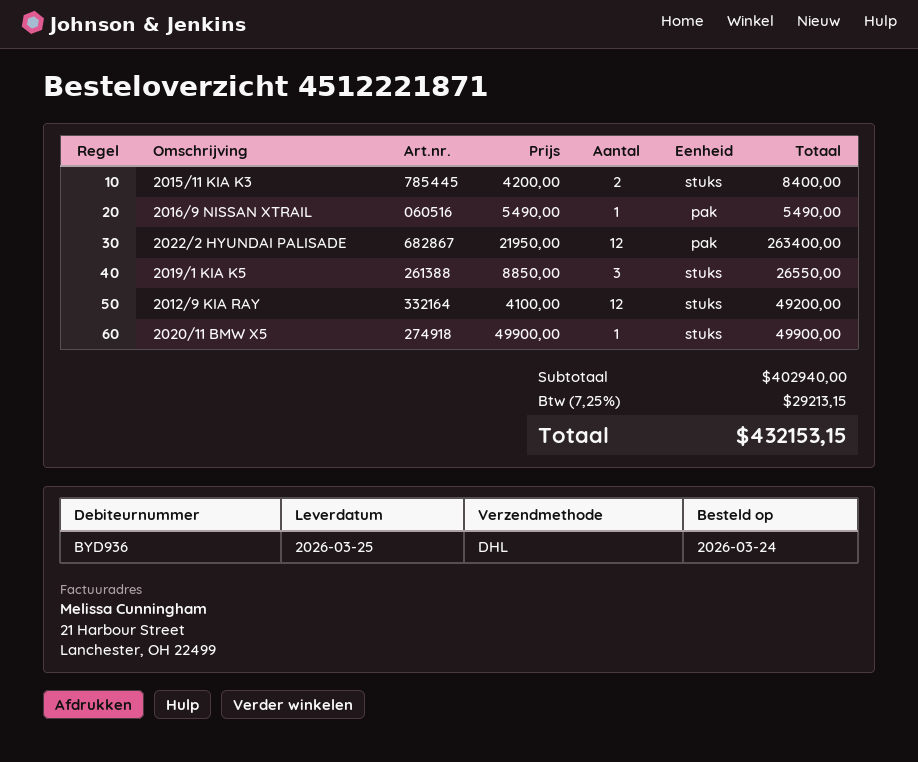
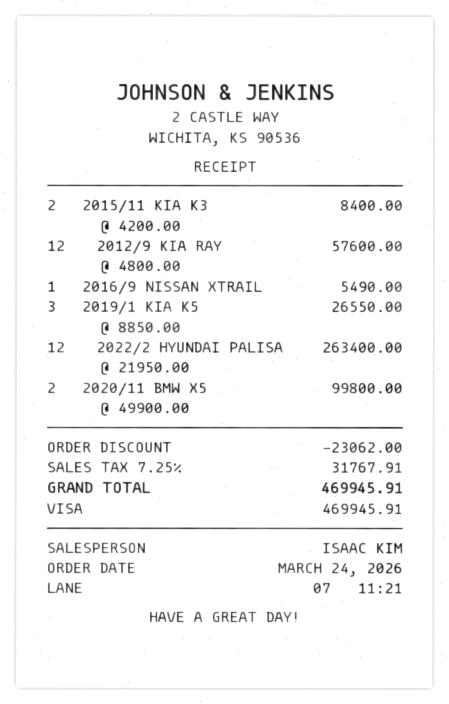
2012/9 KIA RAY: 12 x 4100.00 = 49200.00 -> 12 x 4800.00 = 57600.00
2020/11 BMW X5: 1 x 49900.00 = 49900.00 -> 2 x 49900.00 = 99800.00
discount: none -> 23062.00
tax: 7.25% = 29213.15 -> 7.25% = 31767.91
total: 432153.15 -> 469945.91

